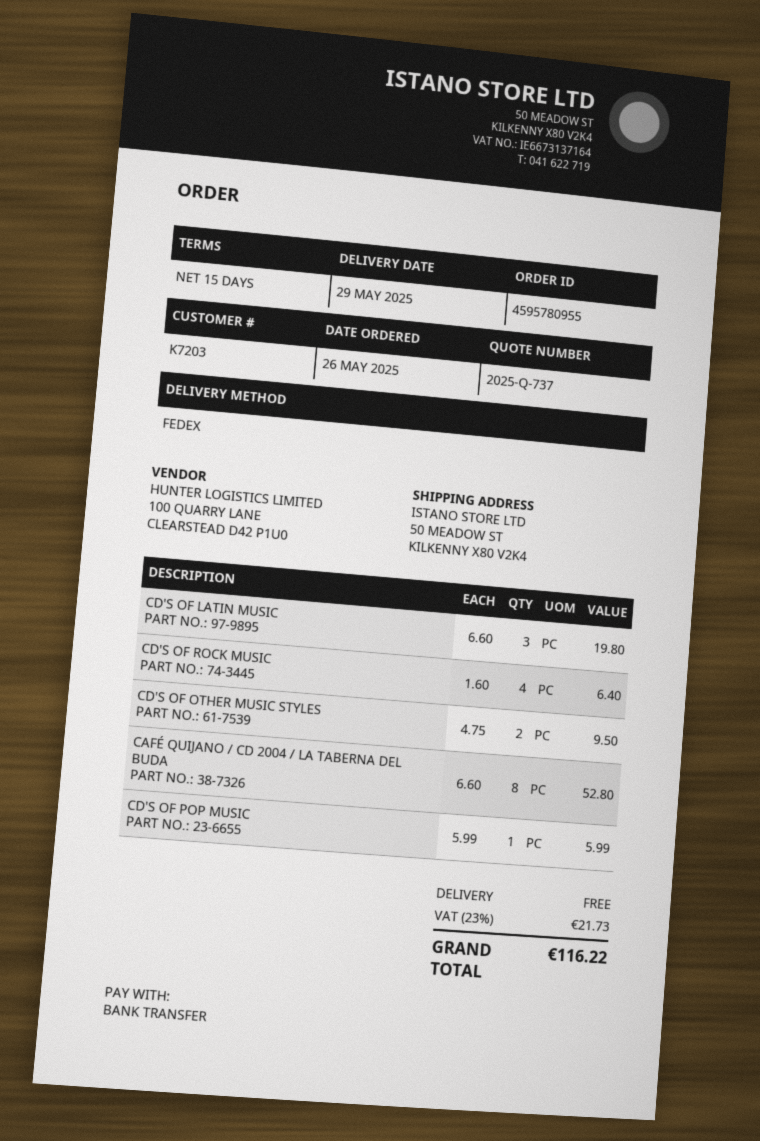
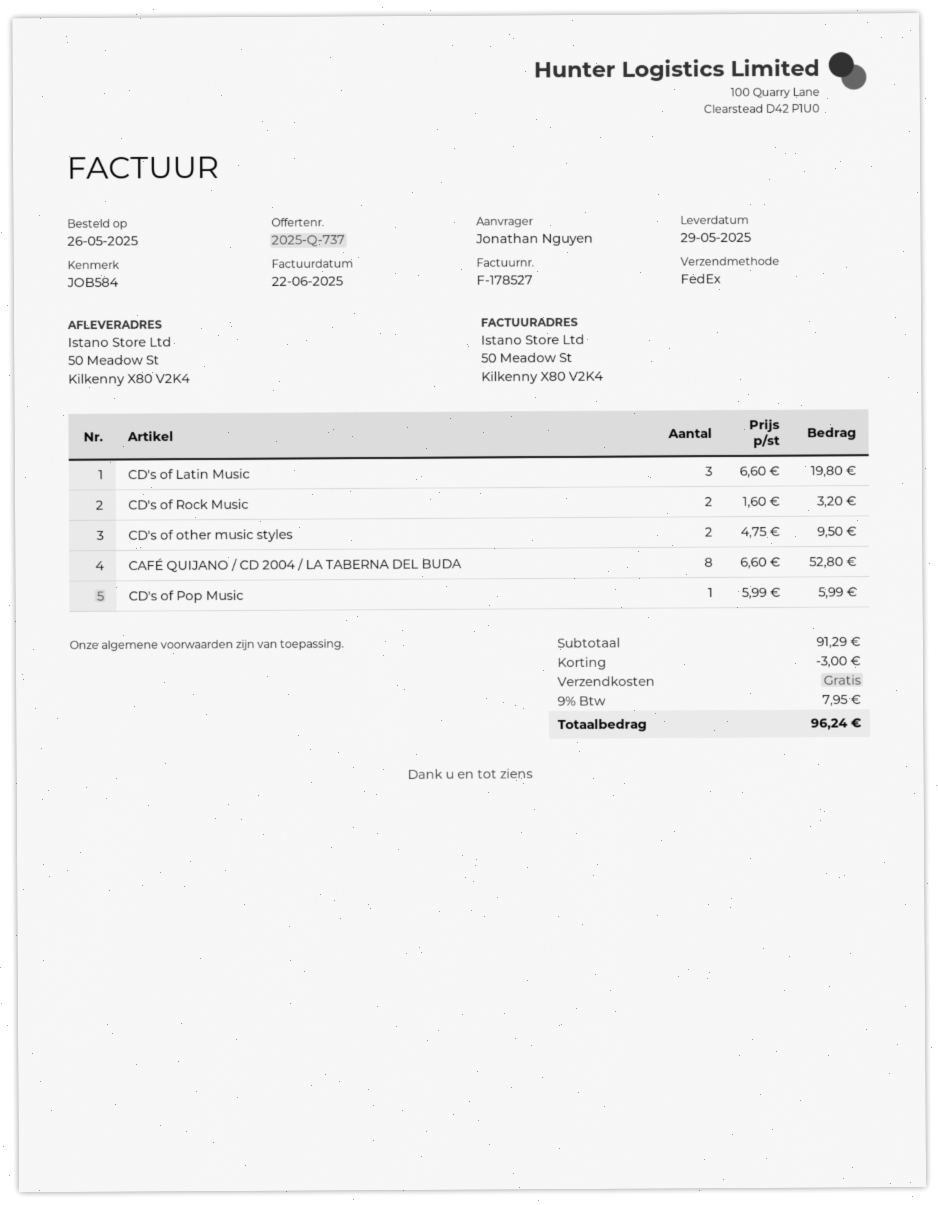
CD'S OF ROCK MUSIC: 4 x 1.60 = 6.40 -> 2 x 1.60 = 3.20
discount: none -> 3.00
tax: 23% = 21.73 -> 9% = 7.95
total: 116.22 -> 96.24

